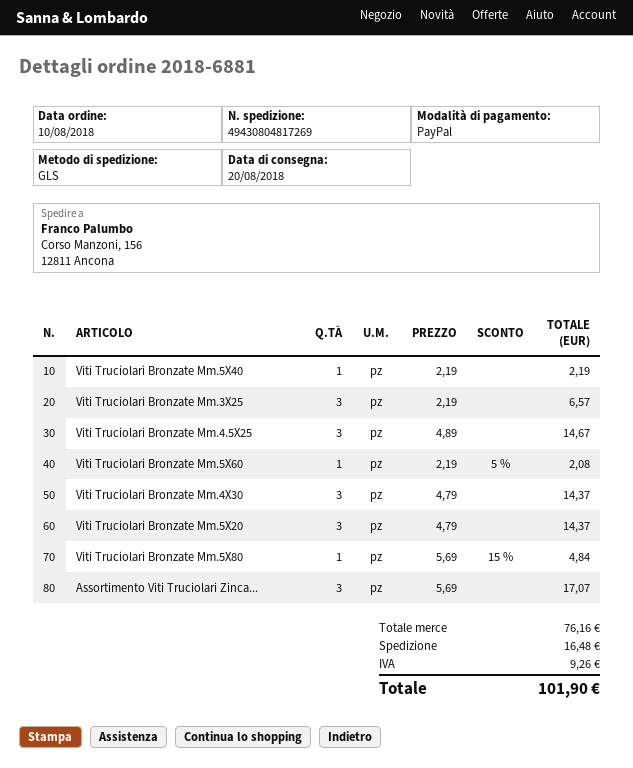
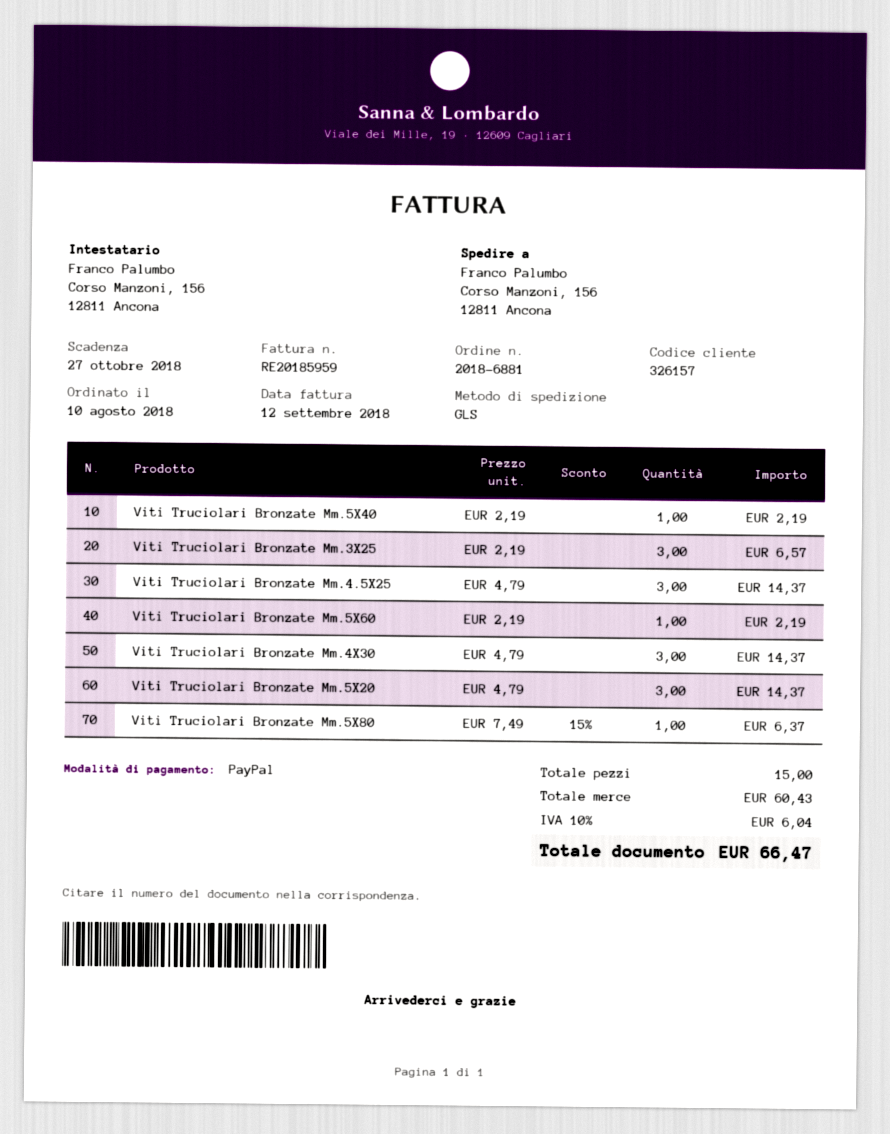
Viti Truciolari Bronzate Mm.4.5X25: 3 x 4.89 = 14.67 -> 3 x 4.79 = 14.37
Viti Truciolari Bronzate Mm.5X60: 1 x 2.19 - 5% = 2.08 -> 1 x 2.19 = 2.19
Viti Truciolari Bronzate Mm.5X80: 1 x 5.69 - 15% = 4.84 -> 1 x 7.49 - 15% = 6.37
Assortimento Viti Truciolari Zinca...: 3 x 5.69 = 17.07 -> none
subtotal: 76.16 -> 60.43
shipping: 16.48 -> none
tax: 9.26 -> 6.04
total: 101.90 -> 66.47

